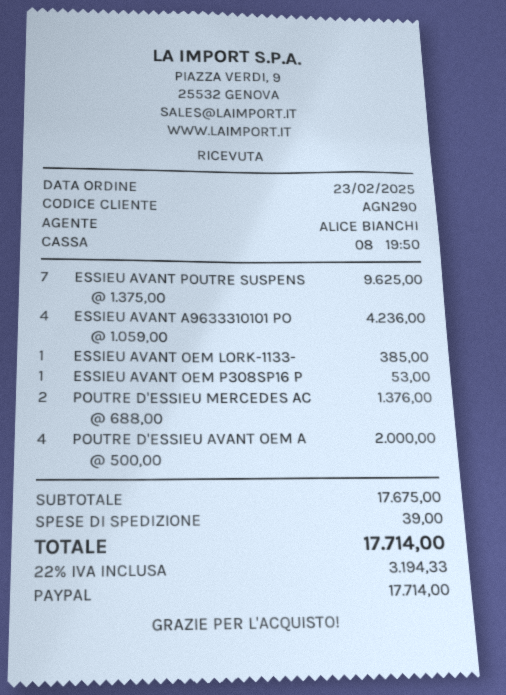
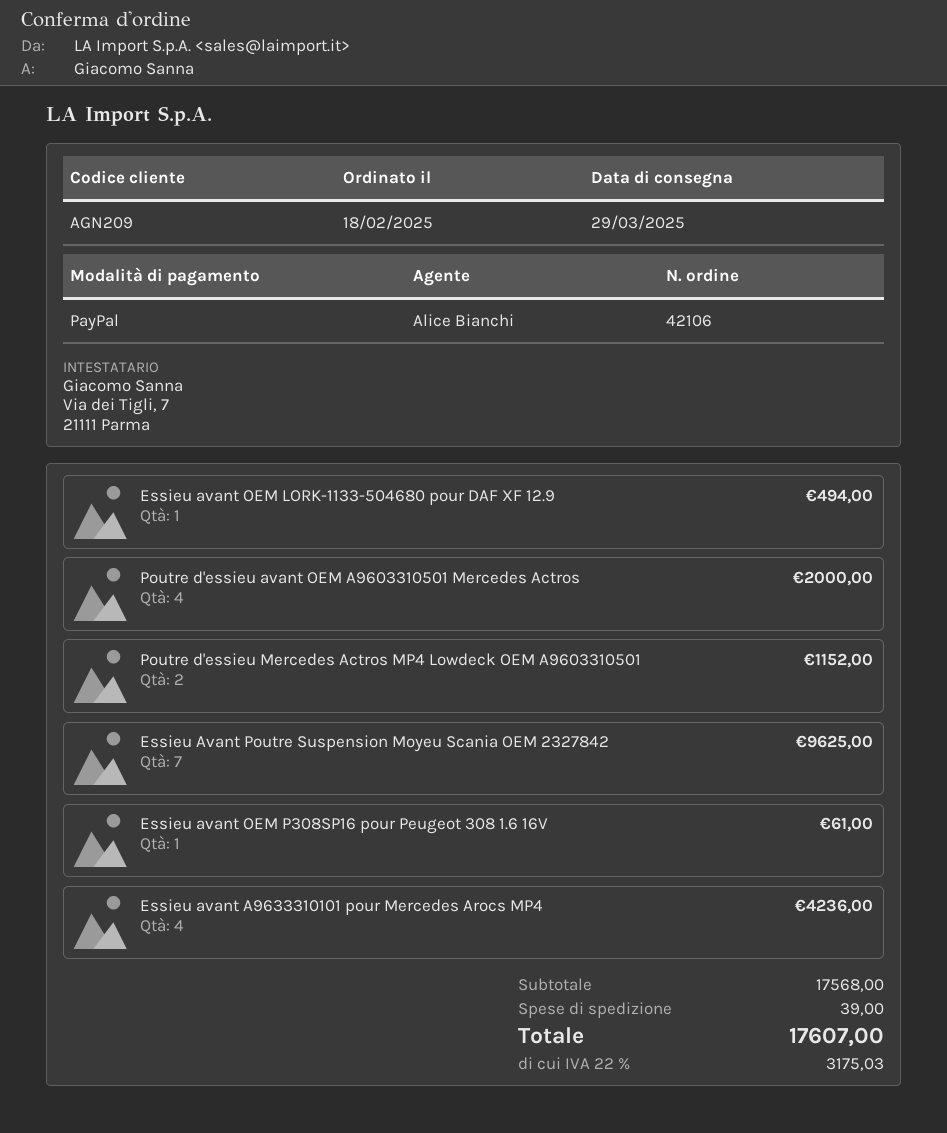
order date: 2025-02-23 -> 2025-02-18
customer number: AGN290 -> AGN209
ESSIEU AVANT OEM LORK-1133-: 1 for 385.00 -> 1 for 494.00
ESSIEU AVANT OEM P308SP16 P: 1 for 53.00 -> 1 for 61.00
POUTRE D'ESSIEU MERCEDES AC: 2 for 1376.00 -> 2 for 1152.00
subtotal: 17675.00 -> 17568.00
tax: 22% = 3194.33 -> 22% = 3175.03
total: 17714.00 -> 17607.00

